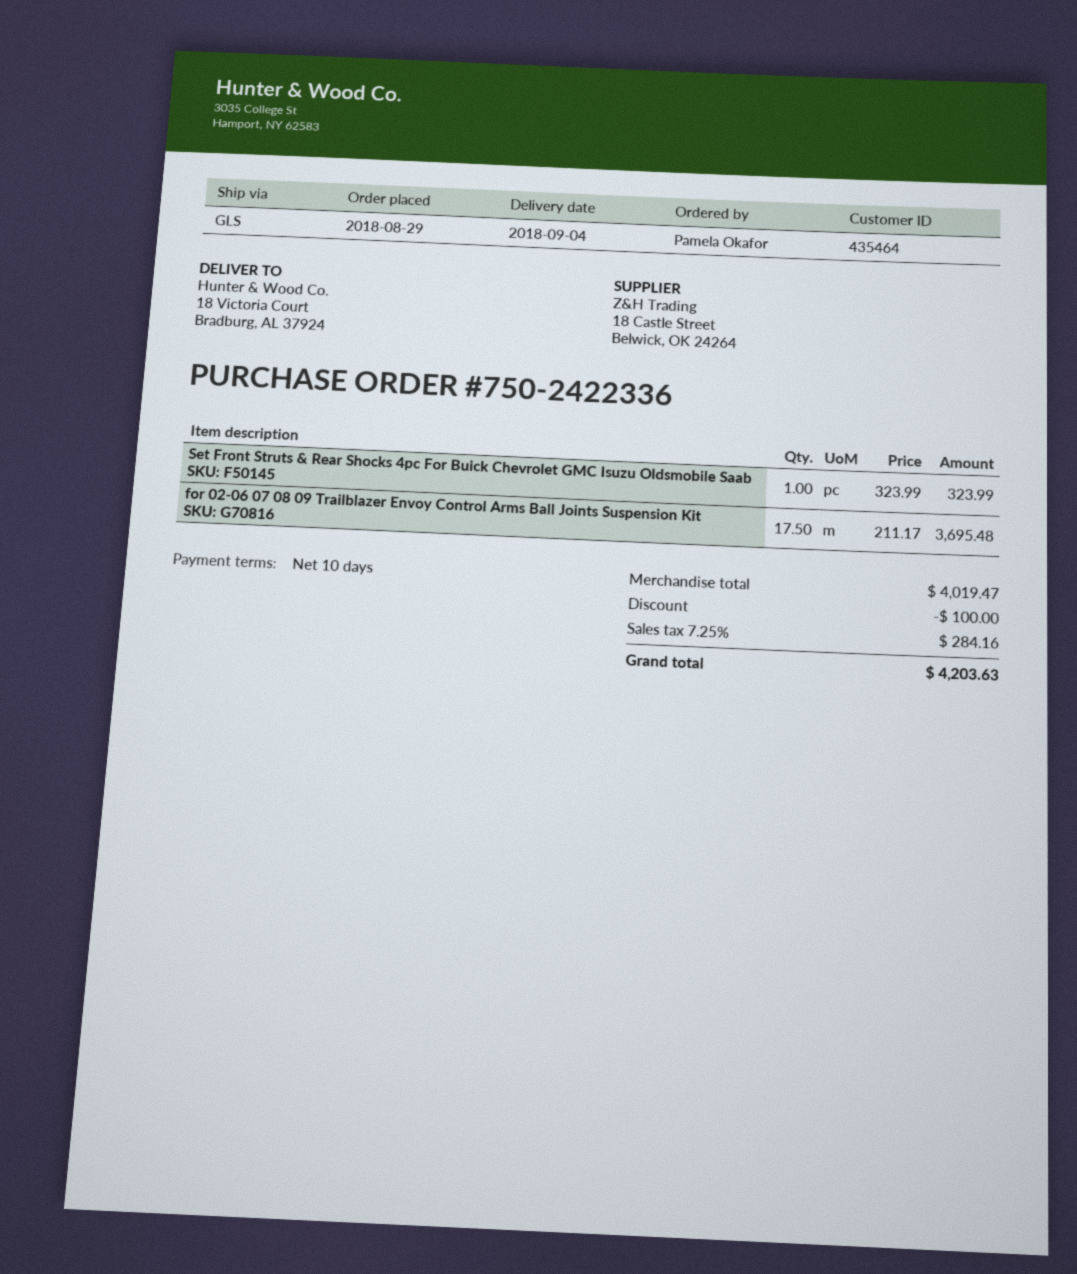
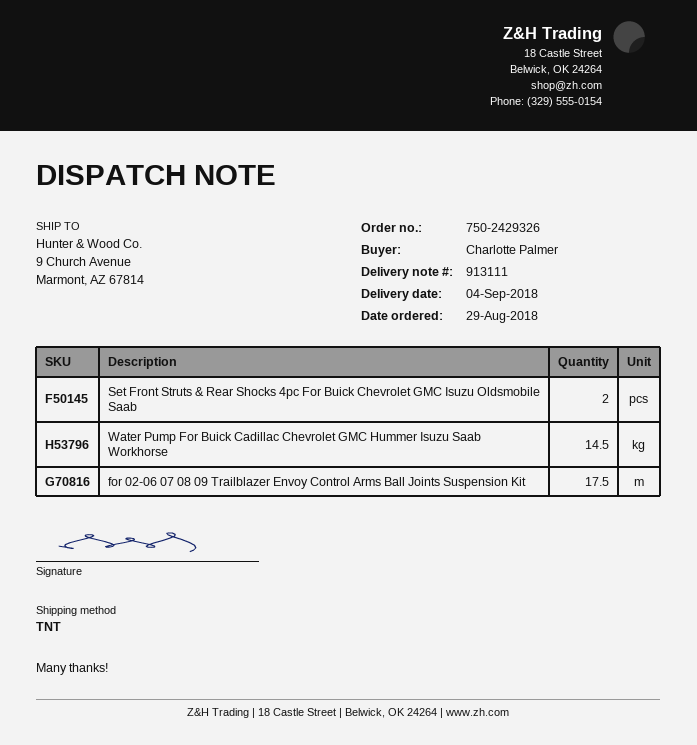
order number: 750-2422336 -> 750-2429326
ordered by: Pamela Okafor -> Charlotte Palmer
shipping method: GLS -> TNT
ship to: 18 Victoria Court, Bradburg, AL 37924 -> 9 Church Avenue, Marmont, AZ 67814
Set Front Struts & Rear Shocks 4pc For Buick Chevrolet GMC Isuzu Oldsmobile Saab: 1 -> 2
Water Pump For Buick Cadillac Chevrolet GMC Hummer Isuzu Saab Workhorse: none -> 14.5

